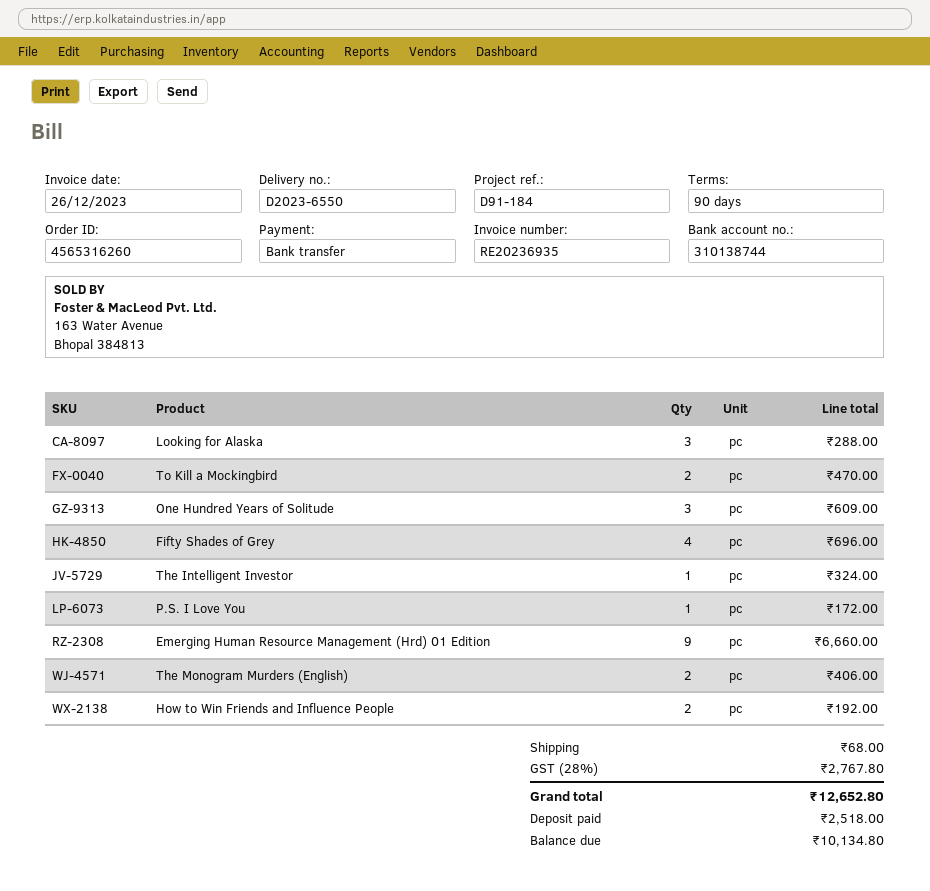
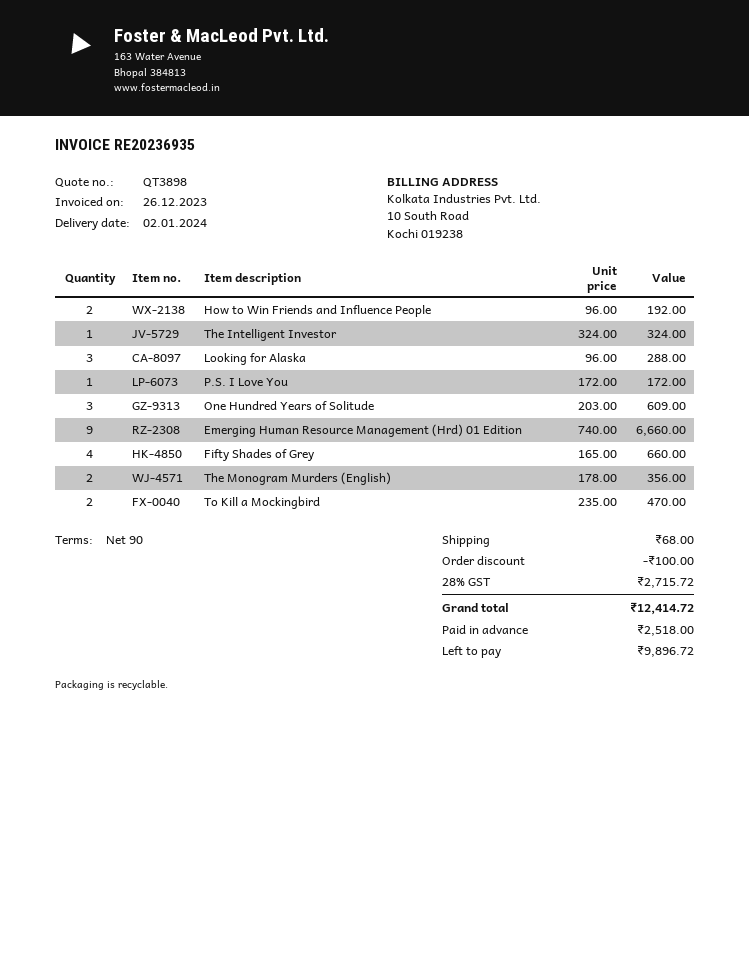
Fifty Shades of Grey: 4 for 696.00 -> 4 for 660.00
The Monogram Murders (English): 2 for 406.00 -> 2 for 356.00
discount: none -> 100.00
tax: 28% = 2767.80 -> 28% = 2715.72
total: 12652.80 -> 12414.72
balance: 10134.80 -> 9896.72

